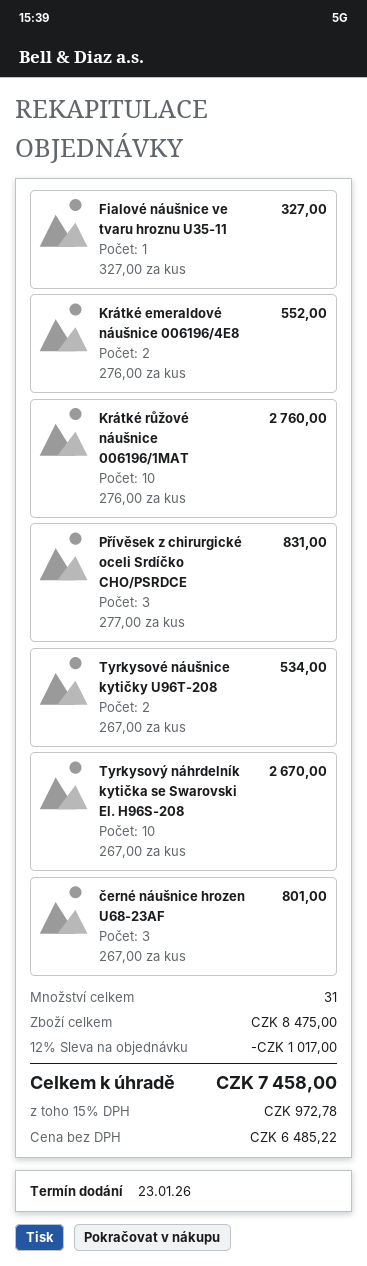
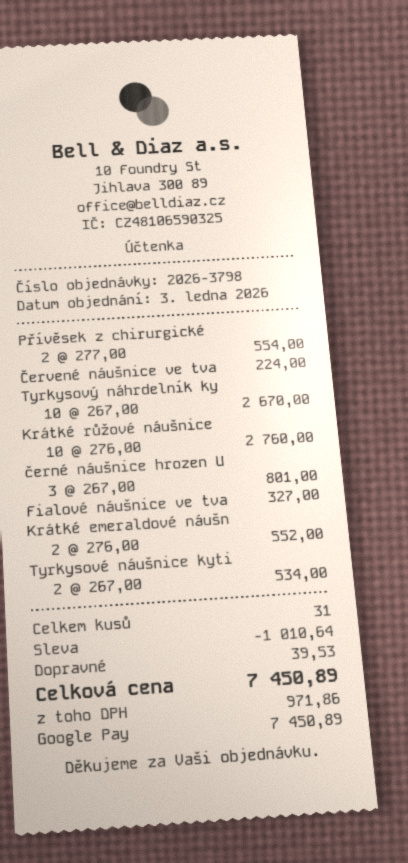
Přívěsek z chirurgické oceli Srdíčko CHO/PSRDCE: 3 x 277.00 = 831.00 -> 2 x 277.00 = 554.00
Červené náušnice ve tva: none -> 1 x 224.00 = 224.00
discount: 1017.00 -> 1010.64
shipping: none -> 39.53
tax: 972.78 -> 971.86
total: 7458.00 -> 7450.89

